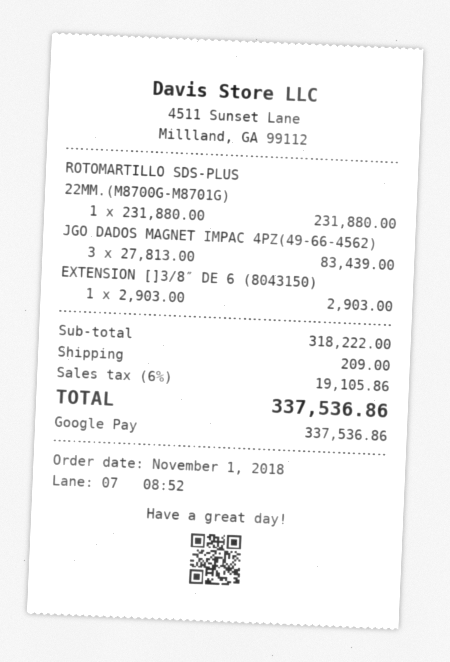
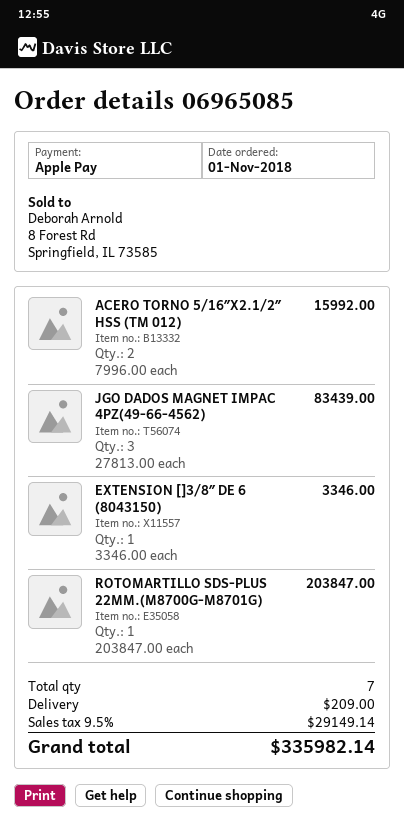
payment method: Google Pay -> Apple Pay
ROTOMARTILLO SDS-PLUS 22MM.(M8700G-M8701G): 1 x 231880.00 = 231880.00 -> 1 x 203847.00 = 203847.00
EXTENSION []3/8″ DE 6 (8043150): 1 x 2903.00 = 2903.00 -> 1 x 3346.00 = 3346.00
ACERO TORNO 5/16″X2.1/2″ HSS (TM 012): none -> 2 x 7996.00 = 15992.00
tax: 6% = 19105.86 -> 9.5% = 29149.14
total: 337536.86 -> 335982.14

